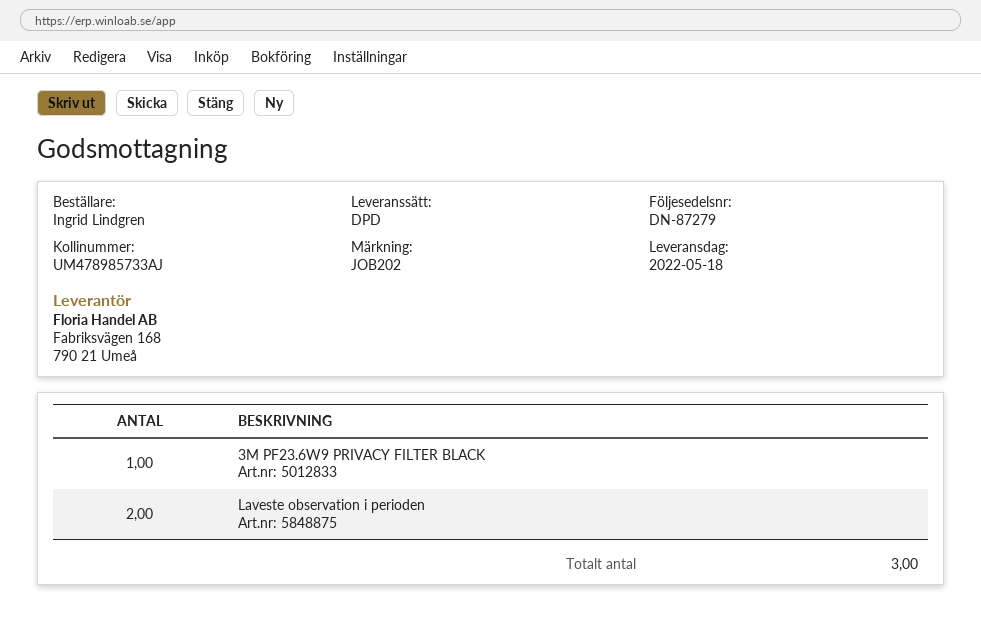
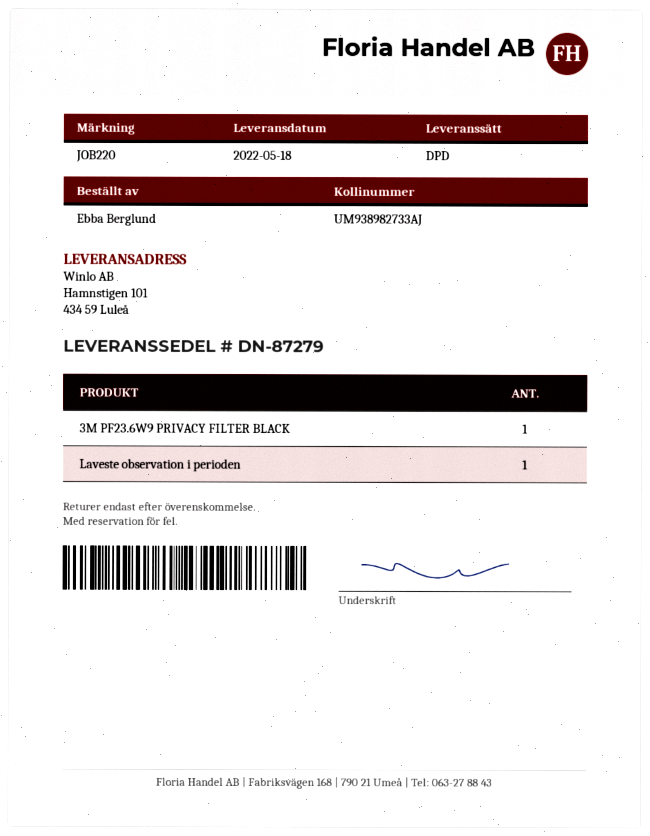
reference: JOB202 -> JOB220
ordered by: Ingrid Lindgren -> Ebba Berglund
tracking number: UM478985733AJ -> UM938982733AJ
Laveste observation i perioden: 2 -> 1

